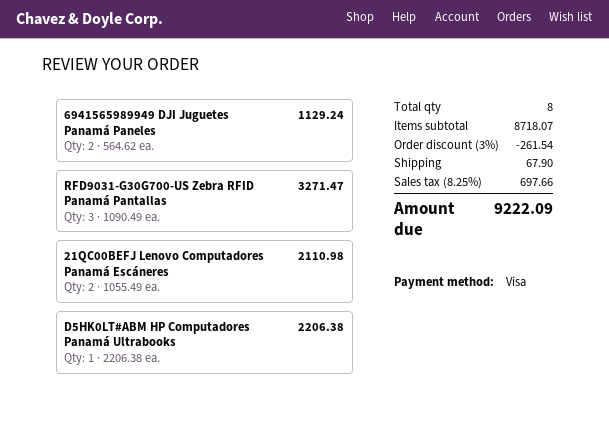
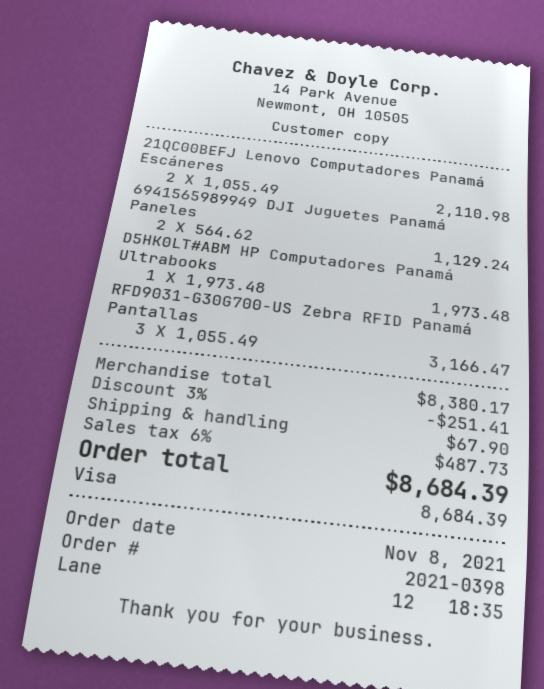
RFD9031-G30G700-US Zebra RFID Panamá Pantallas: 3 x 1090.49 = 3271.47 -> 3 x 1055.49 = 3166.47
D5HK0LT#ABM HP Computadores Panamá Ultrabooks: 1 x 2206.38 = 2206.38 -> 1 x 1973.48 = 1973.48
subtotal: 8718.07 -> 8380.17
discount: 3% = 261.54 -> 3% = 251.41
tax: 8.25% = 697.66 -> 6% = 487.73
total: 9222.09 -> 8684.39

